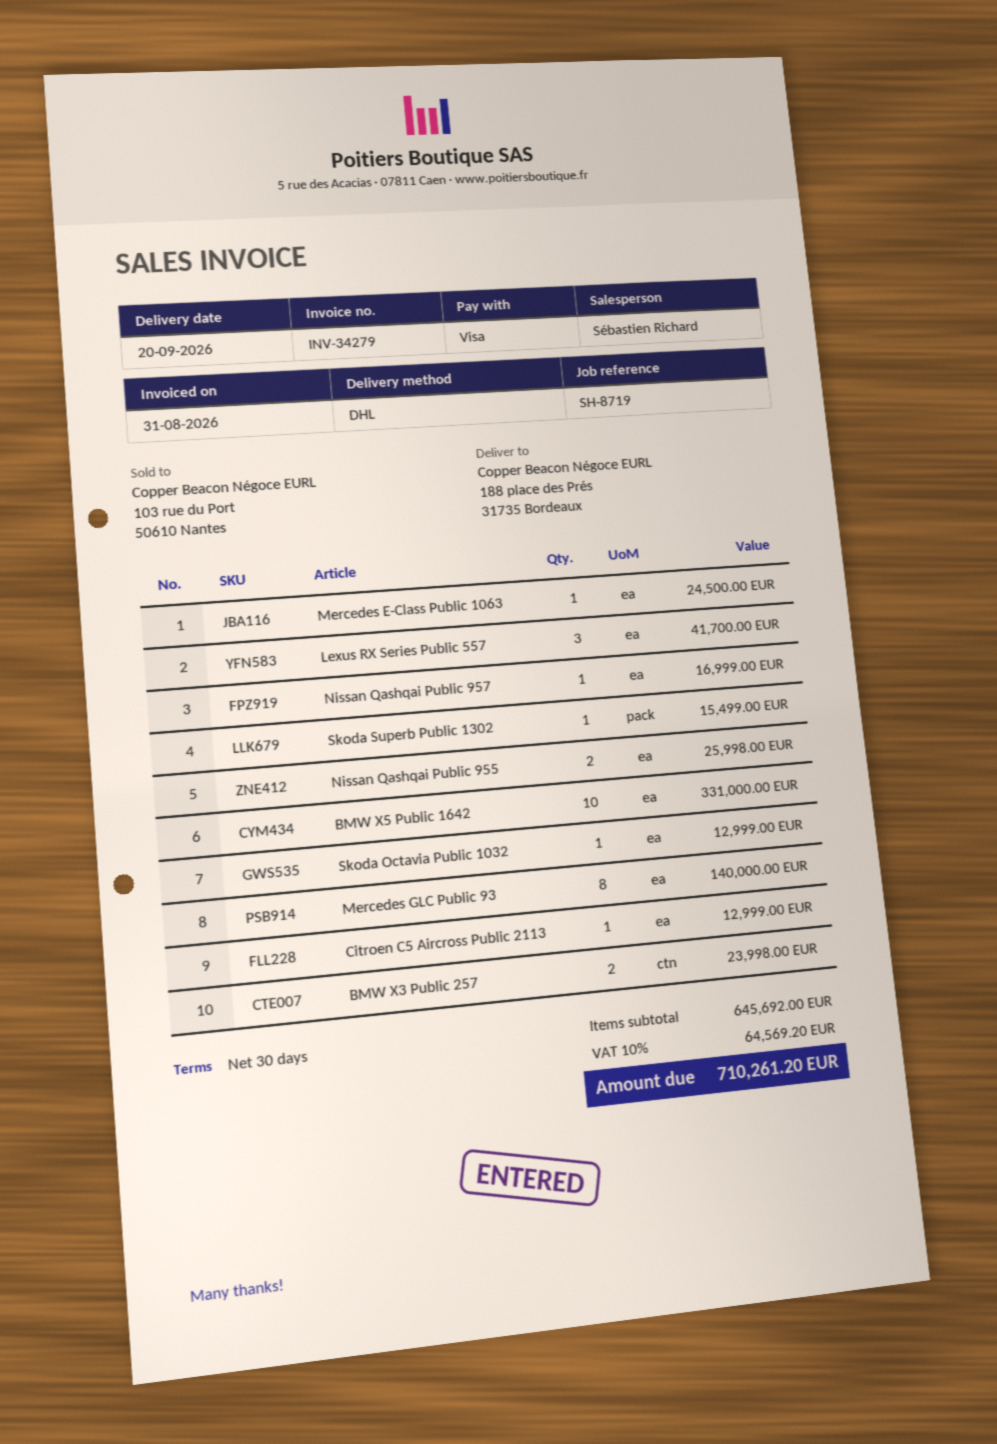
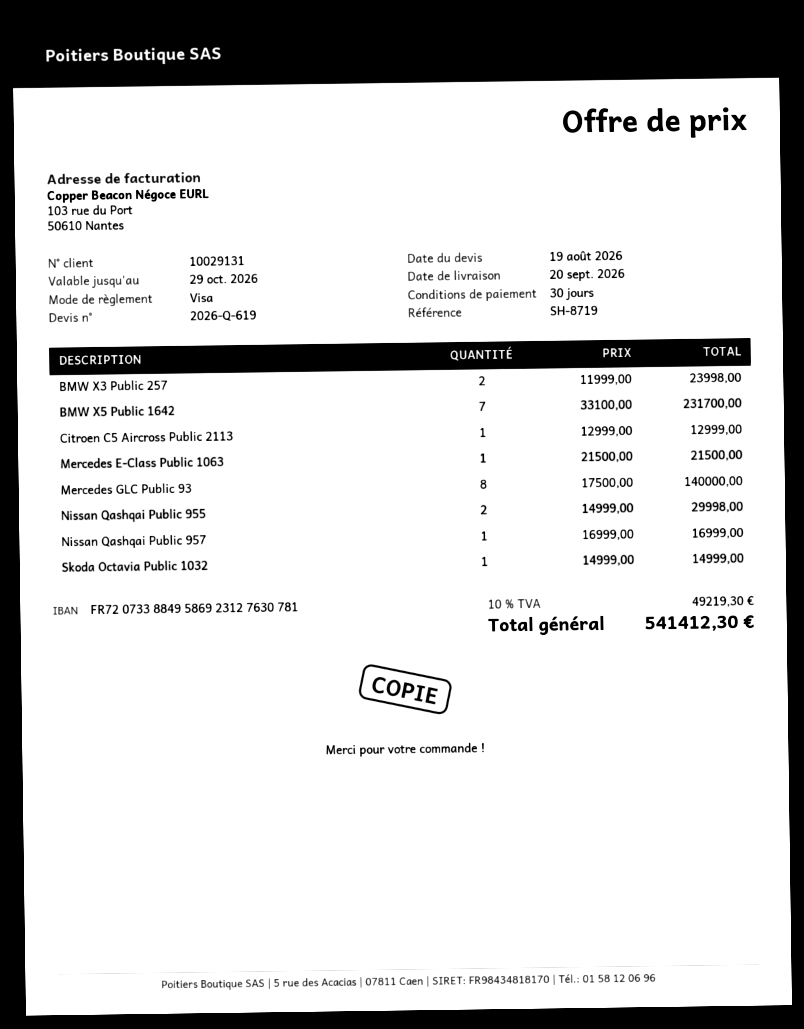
Mercedes E-Class Public 1063: 1 for 24500.00 -> 1 for 21500.00
Lexus RX Series Public 557: 3 for 41700.00 -> none
Skoda Superb Public 1302: 1 for 15499.00 -> none
Nissan Qashqai Public 955: 2 for 25998.00 -> 2 for 29998.00
BMW X5 Public 1642: 10 for 331000.00 -> 7 for 231700.00
Skoda Octavia Public 1032: 1 for 12999.00 -> 1 for 14999.00
tax: 10% = 64569.20 -> 10% = 49219.30
total: 710261.20 -> 541412.30

